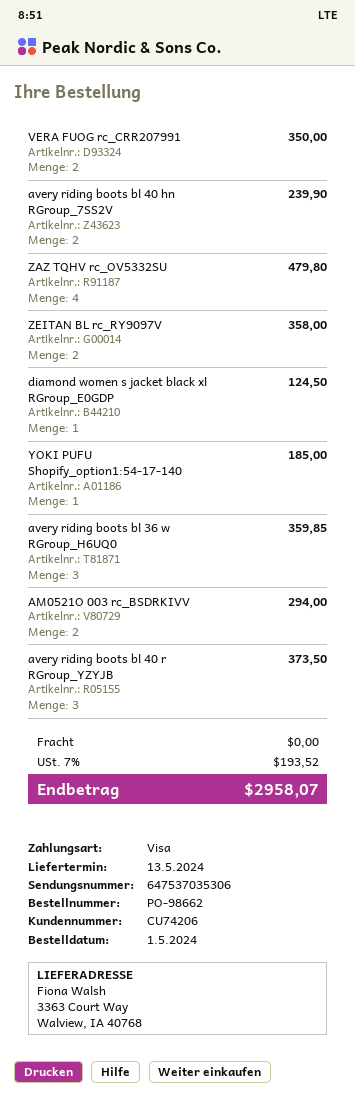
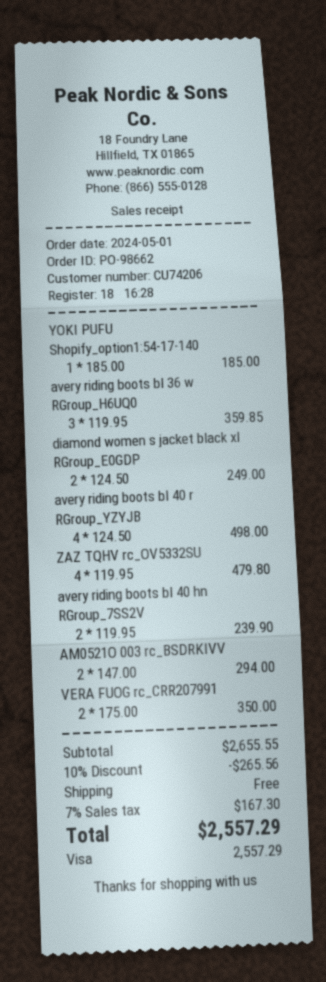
ZEITAN BL rc_RY9097V: 2 for 358.00 -> none
diamond women s jacket black xl RGroup_E0GDP: 1 for 124.50 -> 2 for 249.00
avery riding boots bl 40 r RGroup_YZYJB: 3 for 373.50 -> 4 for 498.00
discount: none -> 10% = 265.56
tax: 7% = 193.52 -> 7% = 167.30
total: 2958.07 -> 2557.29

